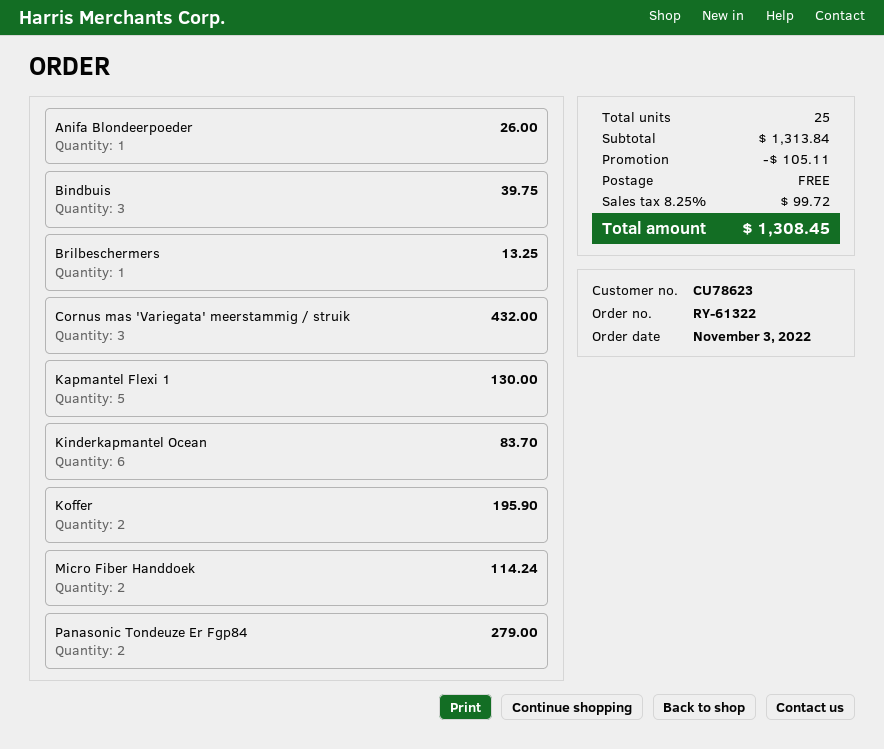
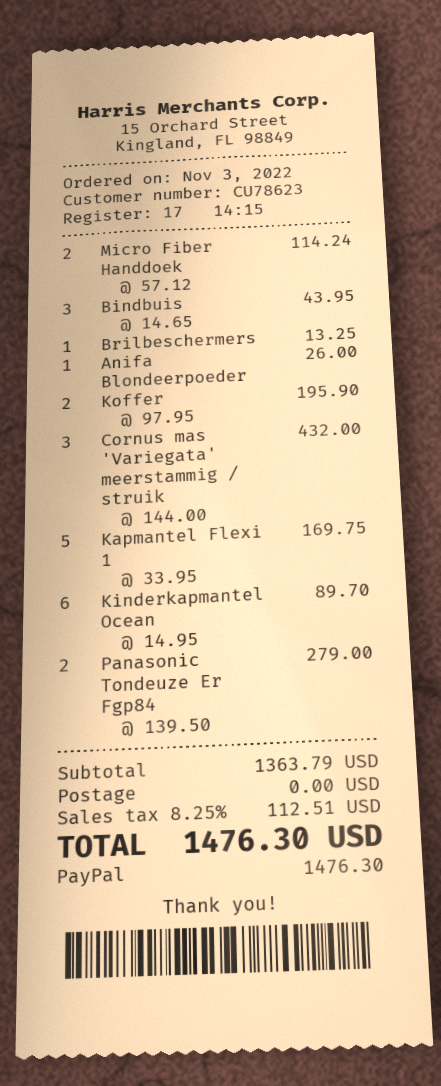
Bindbuis: 3 for 39.75 -> 3 for 43.95
Kapmantel Flexi 1: 5 for 130.00 -> 5 for 169.75
Kinderkapmantel Ocean: 6 for 83.70 -> 6 for 89.70
subtotal: 1313.84 -> 1363.79
discount: 105.11 -> none
tax: 8.25% = 99.72 -> 8.25% = 112.51
total: 1308.45 -> 1476.30

